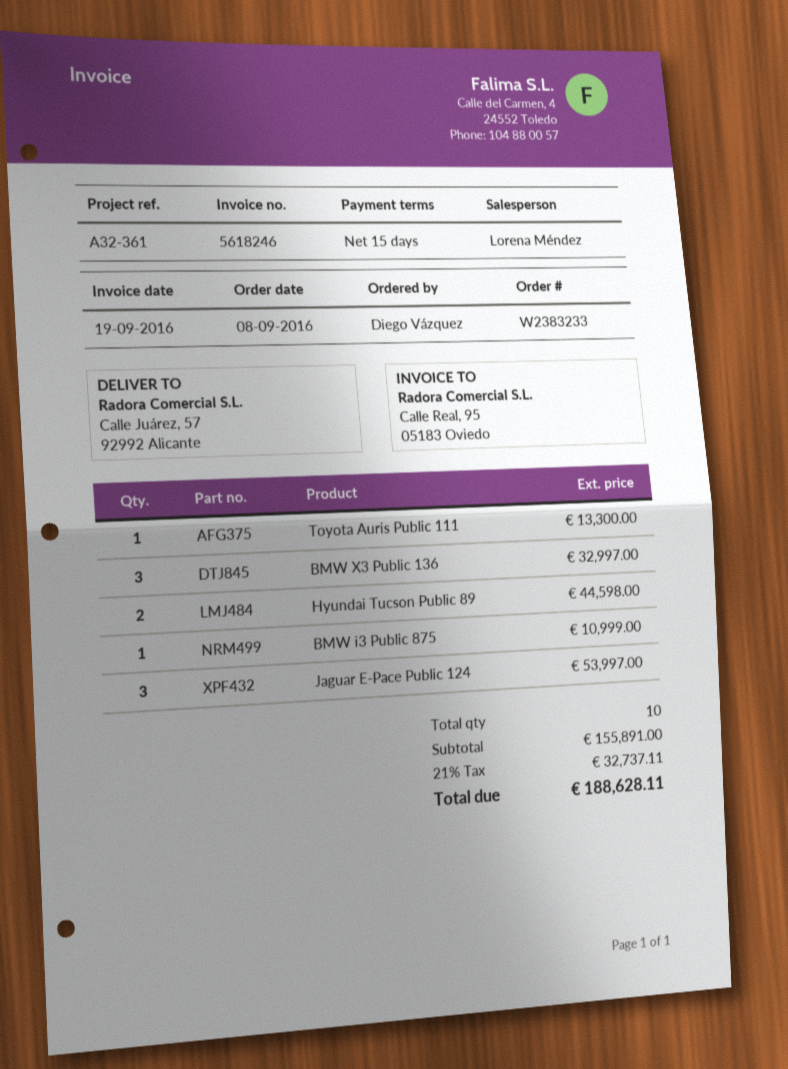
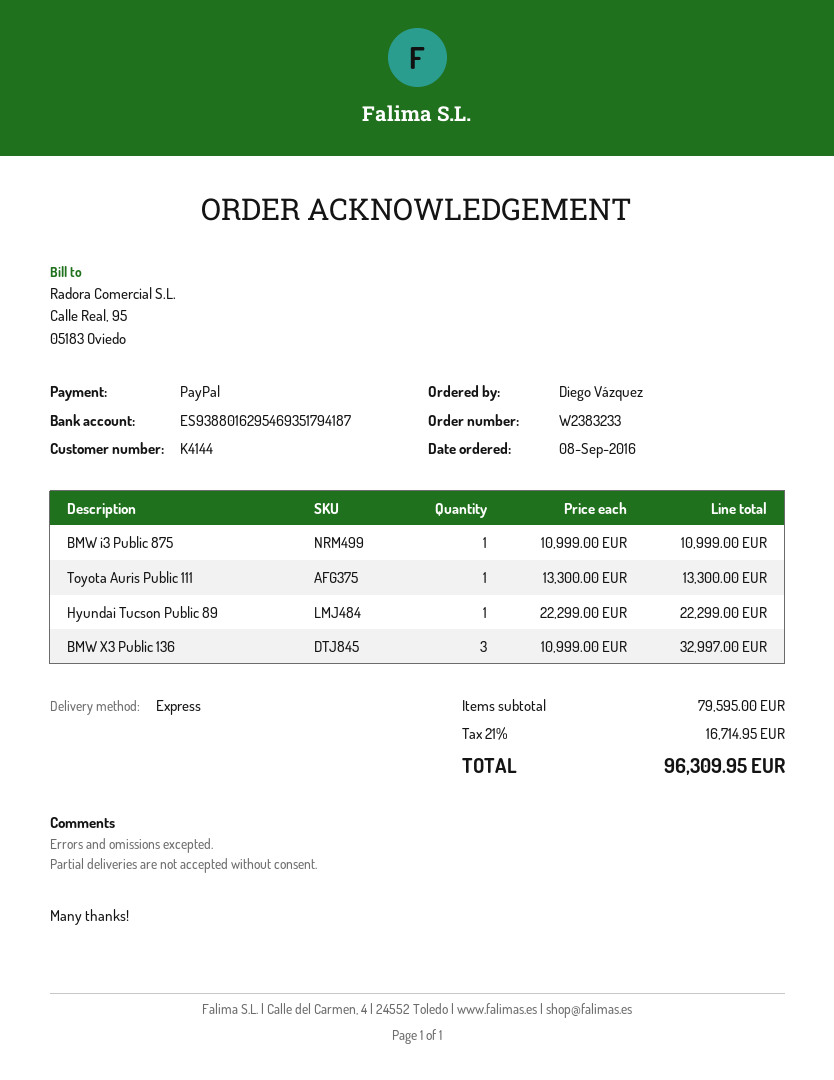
Hyundai Tucson Public 89: 2 for 44598.00 -> 1 for 22299.00
Jaguar E-Pace Public 124: 3 for 53997.00 -> none
subtotal: 155891.00 -> 79595.00
tax: 21% = 32737.11 -> 21% = 16714.95
total: 188628.11 -> 96309.95

